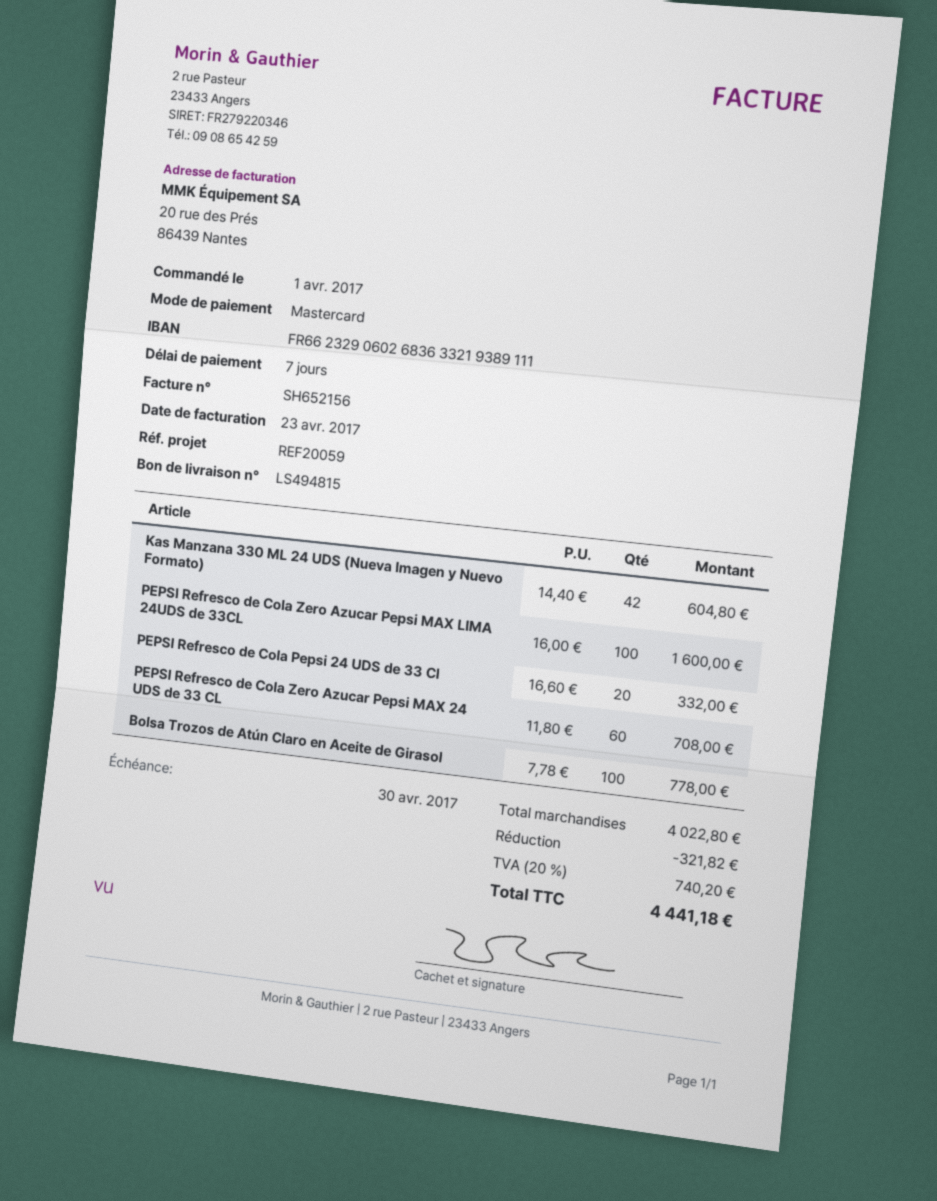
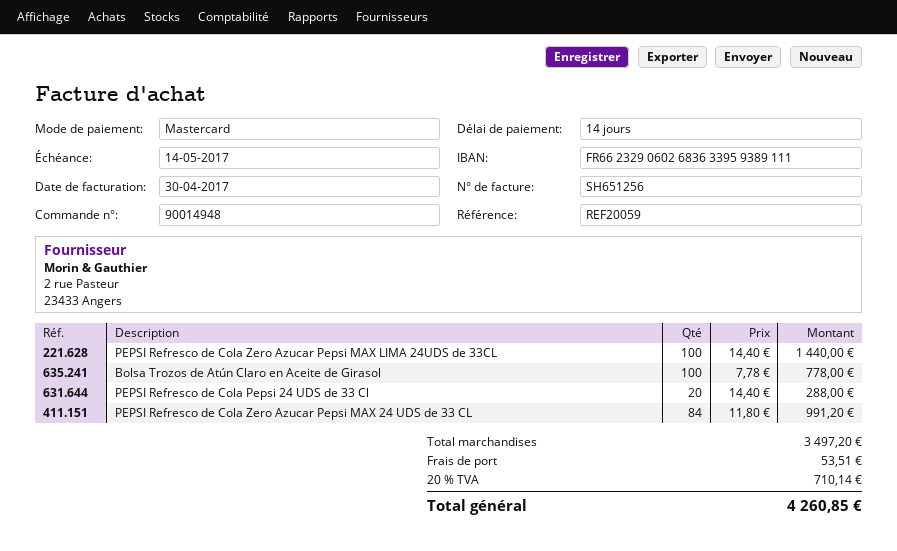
invoice number: SH652156 -> SH651256
invoice date: 2017-04-23 -> 2017-04-30
payment terms: 7 days -> 14 days
due date: 2017-04-30 -> 2017-05-14
bank account: FR6623290602683633219389111 -> FR6623290602683633959389111
Kas Manzana 330 ML 24 UDS (Nueva Imagen y Nuevo Formato): 42 x 14.40 = 604.80 -> none
PEPSI Refresco de Cola Zero Azucar Pepsi MAX LIMA 24UDS de 33CL: 100 x 16.00 = 1600.00 -> 100 x 14.40 = 1440.00
PEPSI Refresco de Cola Pepsi 24 UDS de 33 Cl: 20 x 16.60 = 332.00 -> 20 x 14.40 = 288.00
PEPSI Refresco de Cola Zero Azucar Pepsi MAX 24 UDS de 33 CL: 60 x 11.80 = 708.00 -> 84 x 11.80 = 991.20
subtotal: 4022.80 -> 3497.20
discount: 321.82 -> none
shipping: none -> 53.51
tax: 20% = 740.20 -> 20% = 710.14
total: 4441.18 -> 4260.85

